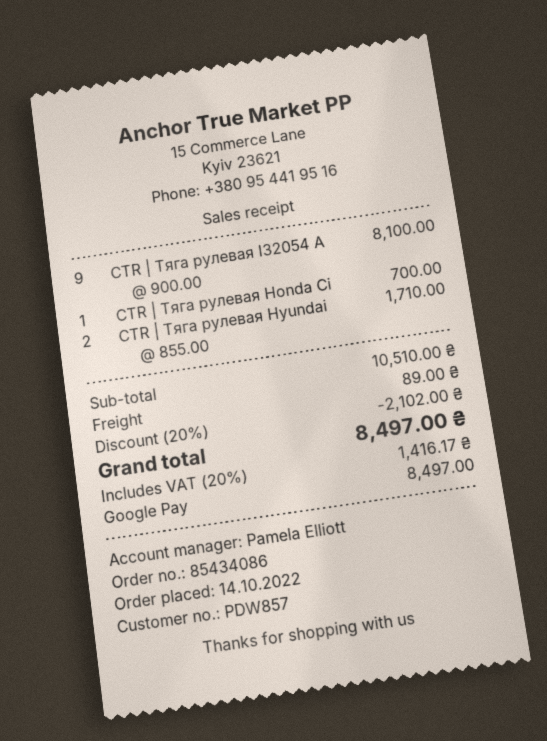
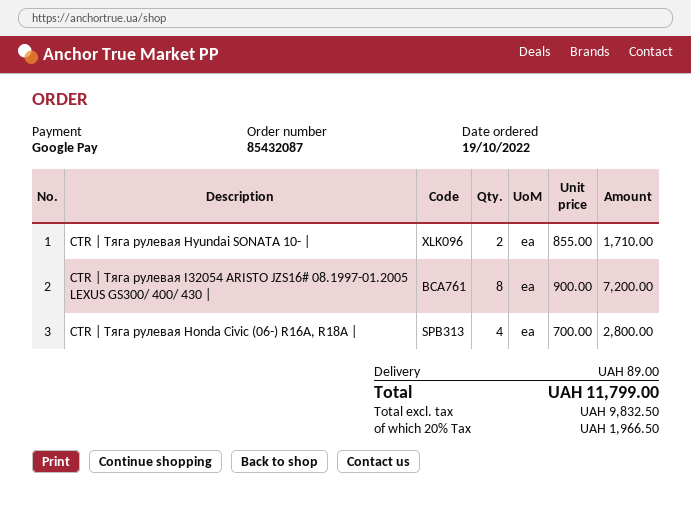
order number: 85434086 -> 85432087
order date: 2022-10-14 -> 2022-10-19
CTR | Тяга рулевая I32054 A: 9 x 900.00 = 8100.00 -> 8 x 900.00 = 7200.00
CTR | Тяга рулевая Honda Ci: 1 x 700.00 = 700.00 -> 4 x 700.00 = 2800.00
discount: 20% = 2102.00 -> none
tax: 20% = 1416.17 -> 20% = 1966.50
total: 8497.00 -> 11799.00

